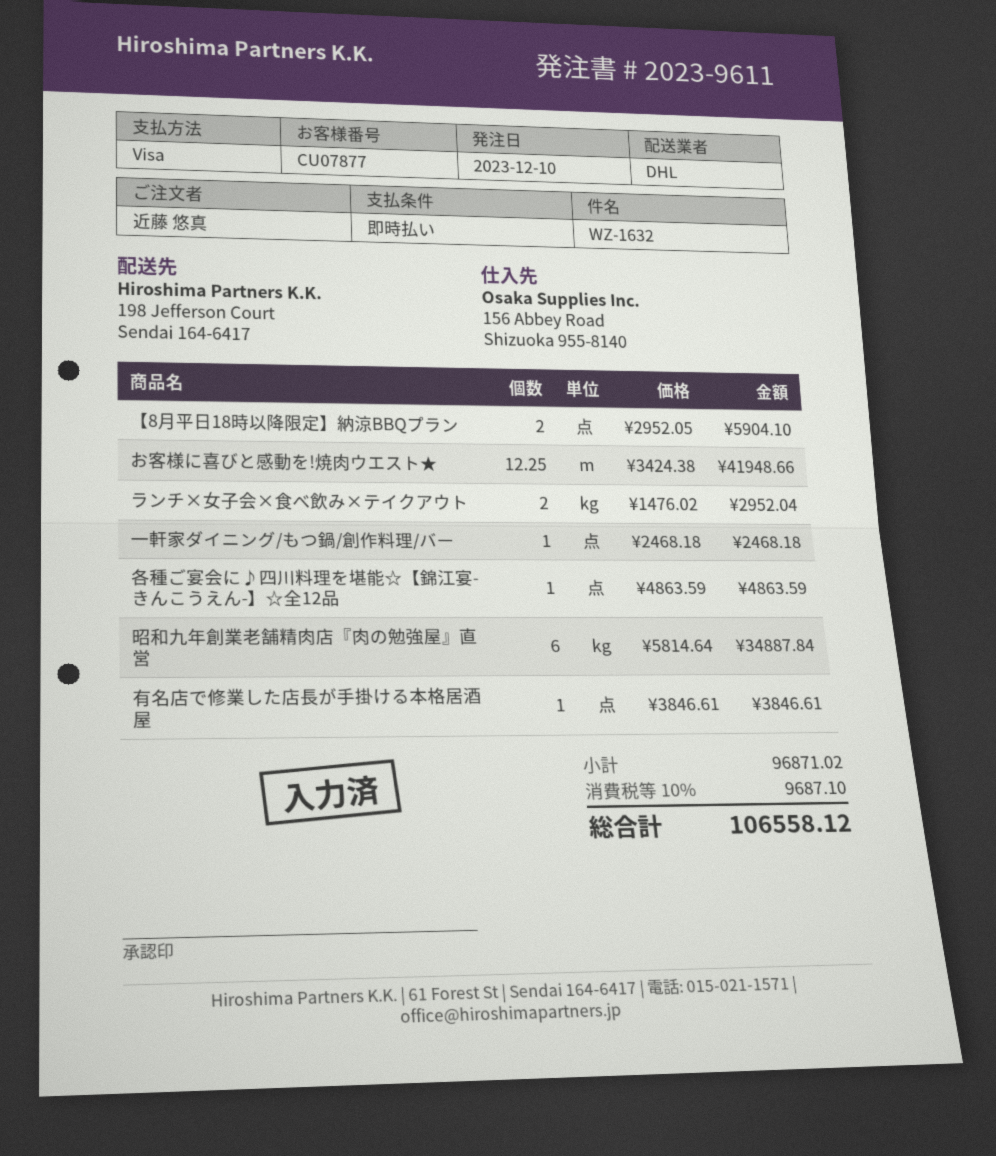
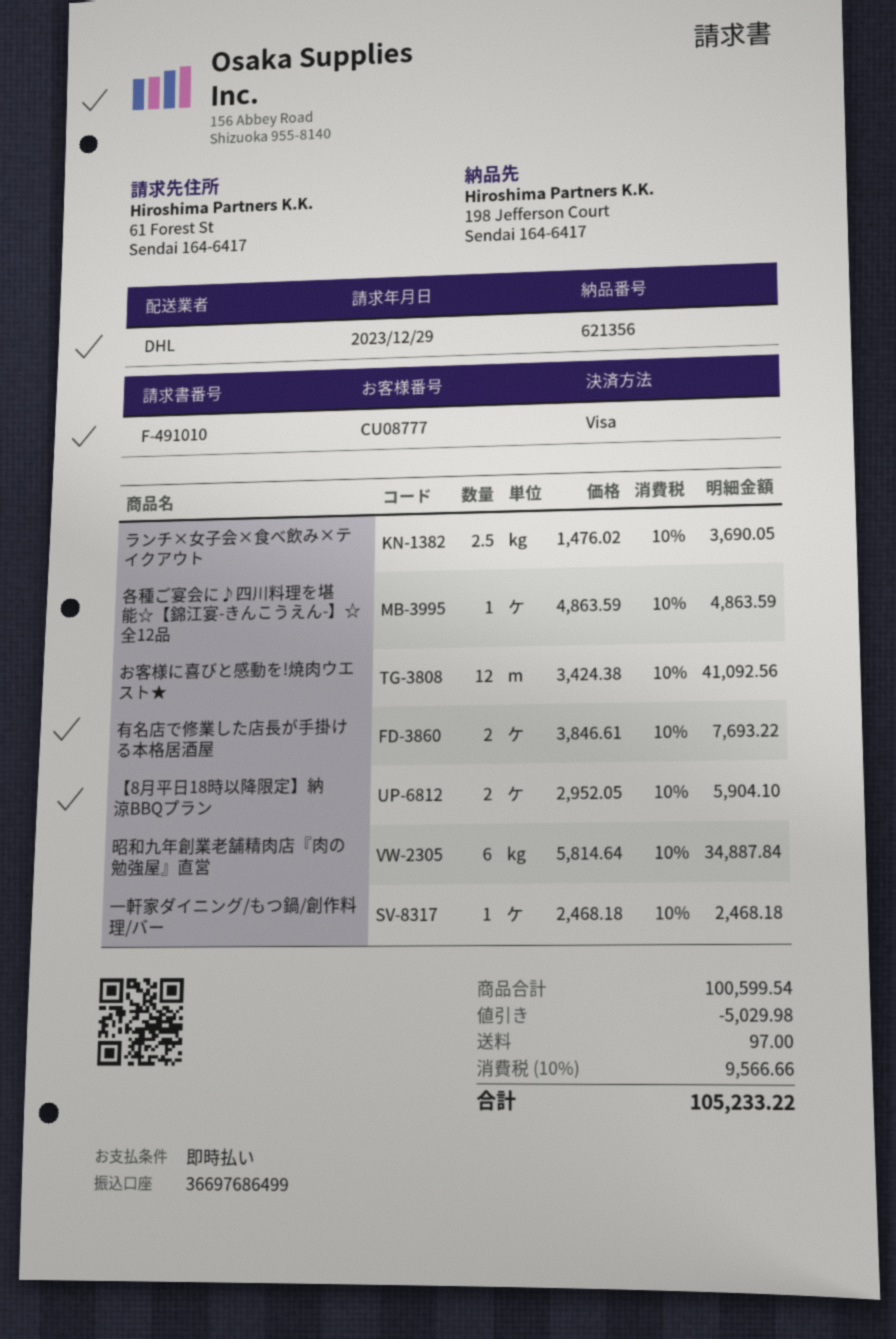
customer number: CU07877 -> CU08777
お客様に喜びと感動を!焼肉ウエスト★: 12.25 x 3424.38 = 41948.66 -> 12 x 3424.38 = 41092.56
ランチ×女子会×食べ飲み×テイクアウト: 2 x 1476.02 = 2952.04 -> 2.5 x 1476.02 = 3690.05
有名店で修業した店長が手掛ける本格居酒屋: 1 x 3846.61 = 3846.61 -> 2 x 3846.61 = 7693.22
subtotal: 96871.02 -> 100599.54
discount: none -> 5029.98
shipping: none -> 97.00
tax: 10% = 9687.10 -> 10% = 9566.66
total: 106558.12 -> 105233.22

